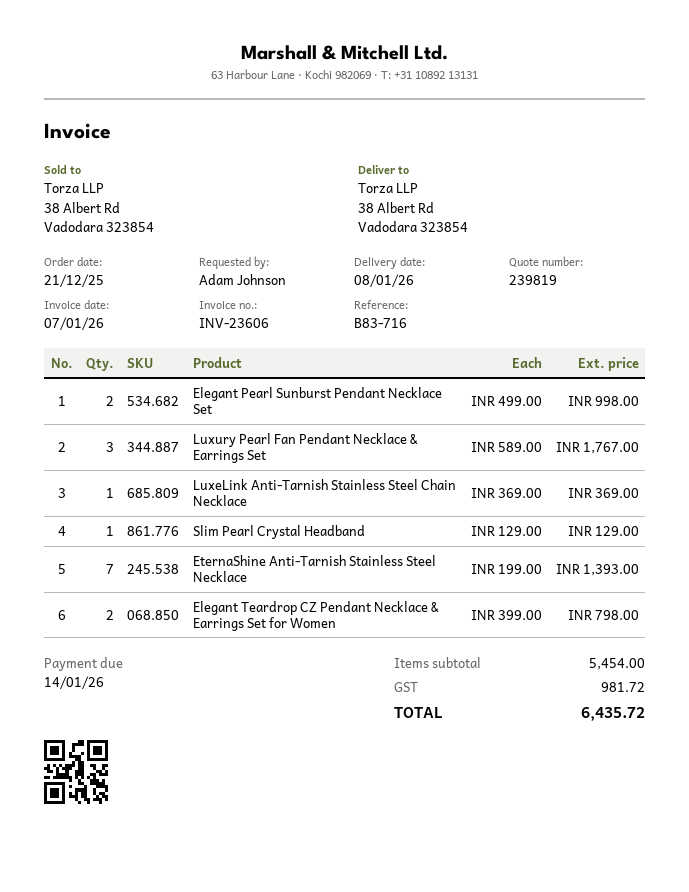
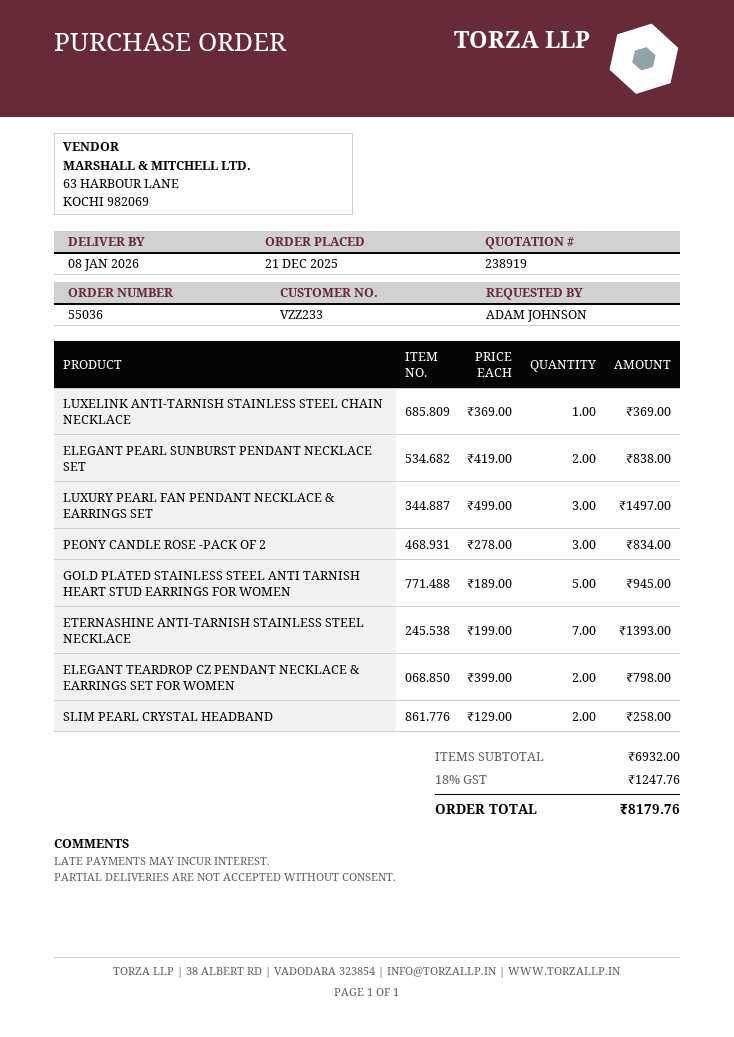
quote number: 239819 -> 238919
Elegant Pearl Sunburst Pendant Necklace Set: 2 x 499.00 = 998.00 -> 2 x 419.00 = 838.00
Luxury Pearl Fan Pendant Necklace & Earrings Set: 3 x 589.00 = 1767.00 -> 3 x 499.00 = 1497.00
Slim Pearl Crystal Headband: 1 x 129.00 = 129.00 -> 2 x 129.00 = 258.00
PEONY CANDLE ROSE -PACK OF 2: none -> 3 x 278.00 = 834.00
GOLD PLATED STAINLESS STEEL ANTI TARNISH HEART STUD EARRINGS FOR WOMEN: none -> 5 x 189.00 = 945.00
subtotal: 5454.00 -> 6932.00
tax: 981.72 -> 1247.76
total: 6435.72 -> 8179.76

